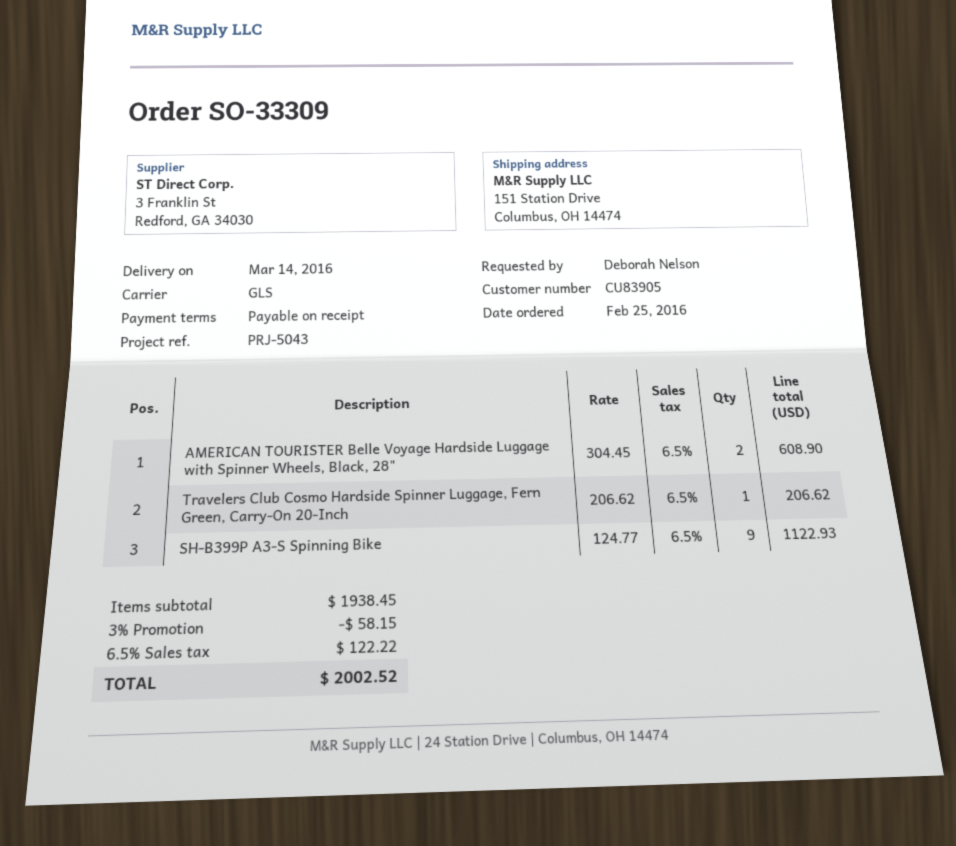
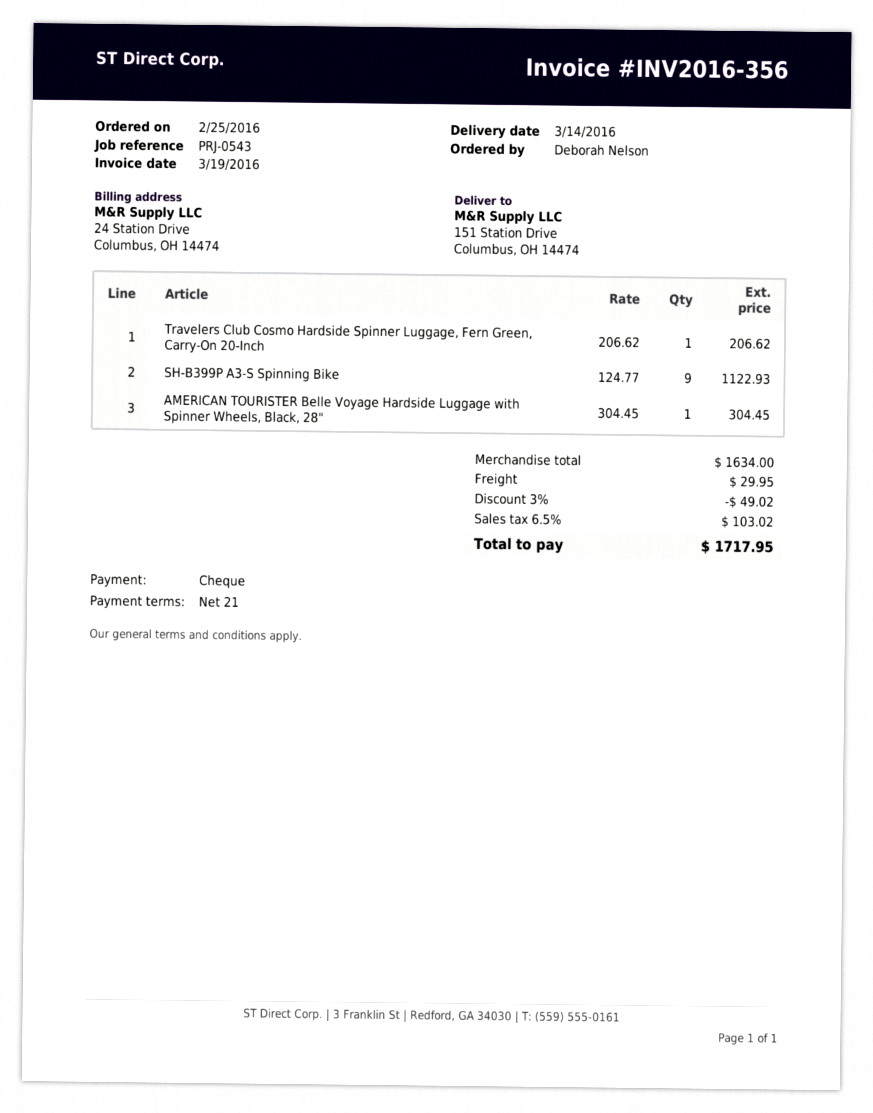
payment terms: on receipt -> 21 days
reference: PRJ-5043 -> PRJ-0543
AMERICAN TOURISTER Belle Voyage Hardside Luggage with Spinner Wheels, Black, 28": 2 x 304.45 = 608.90 -> 1 x 304.45 = 304.45
subtotal: 1938.45 -> 1634.00
discount: 3% = 58.15 -> 3% = 49.02
shipping: none -> 29.95
tax: 6.5% = 122.22 -> 6.5% = 103.02
total: 2002.52 -> 1717.95

